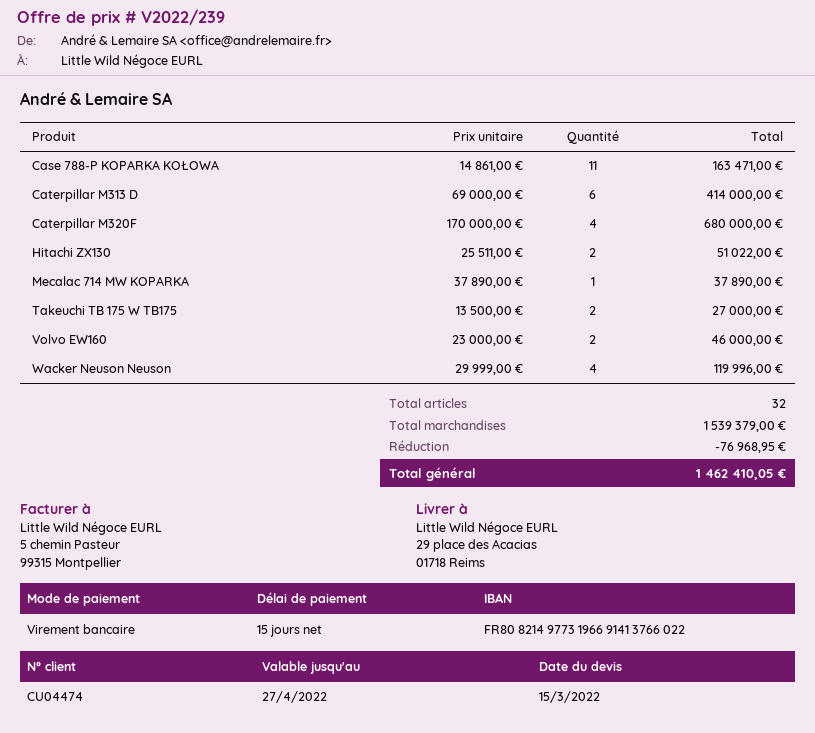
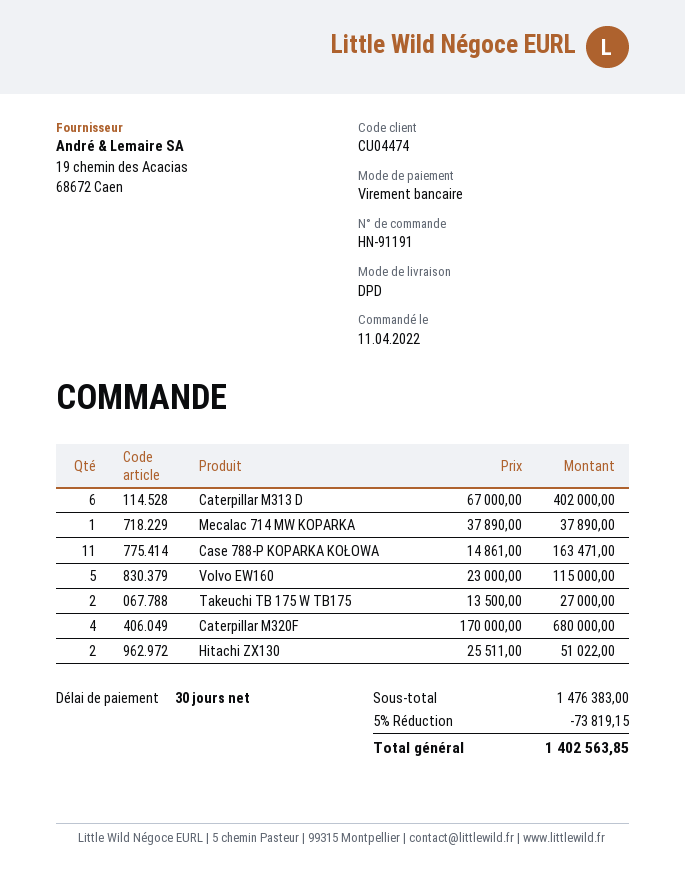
payment terms: 15 days -> 30 days
Caterpillar M313 D: 6 x 69000.00 = 414000.00 -> 6 x 67000.00 = 402000.00
Volvo EW160: 2 x 23000.00 = 46000.00 -> 5 x 23000.00 = 115000.00
Wacker Neuson Neuson: 4 x 29999.00 = 119996.00 -> none
subtotal: 1539379.00 -> 1476383.00
discount: 76968.95 -> 73819.15
total: 1462410.05 -> 1402563.85

